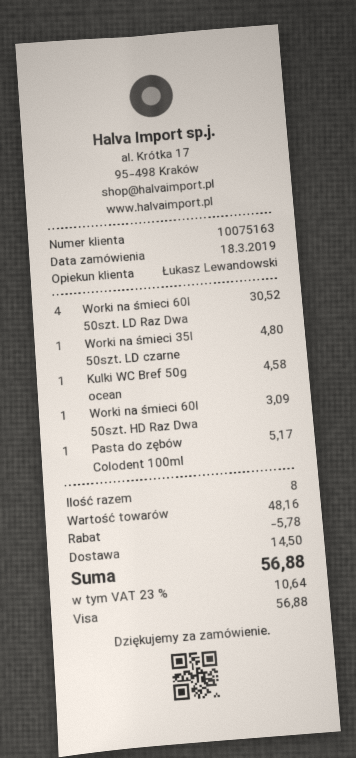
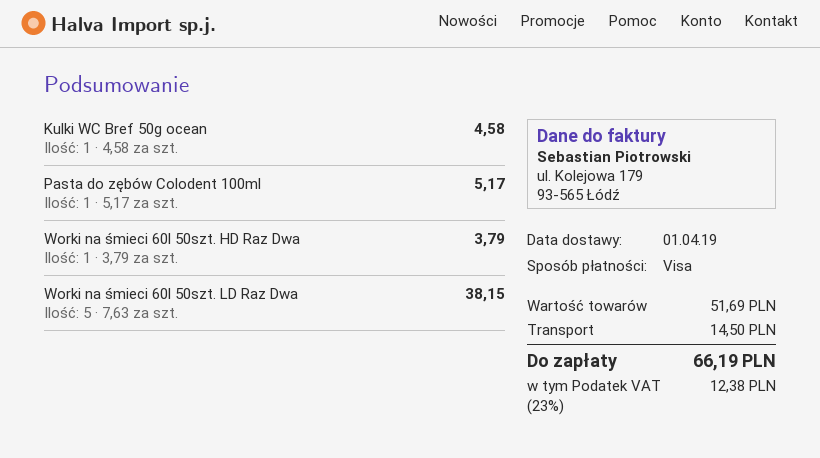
Worki na śmieci 60l 50szt. LD Raz Dwa: 4 for 30.52 -> 5 for 38.15
Worki na śmieci 35l 50szt. LD czarne: 1 for 4.80 -> none
Worki na śmieci 60l 50szt. HD Raz Dwa: 1 for 3.09 -> 1 for 3.79
subtotal: 48.16 -> 51.69
discount: 5.78 -> none
tax: 23% = 10.64 -> 23% = 12.38
total: 56.88 -> 66.19

